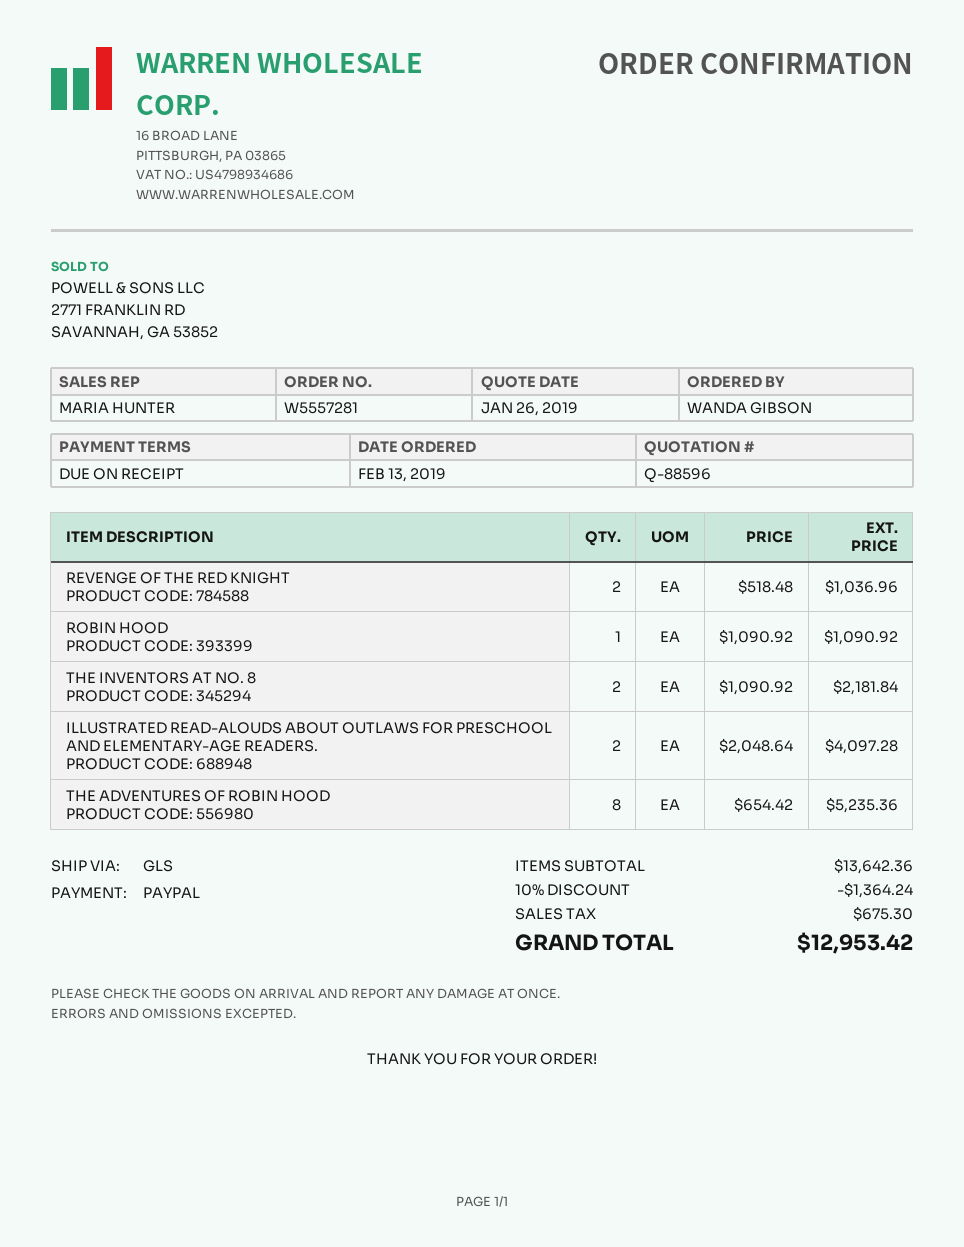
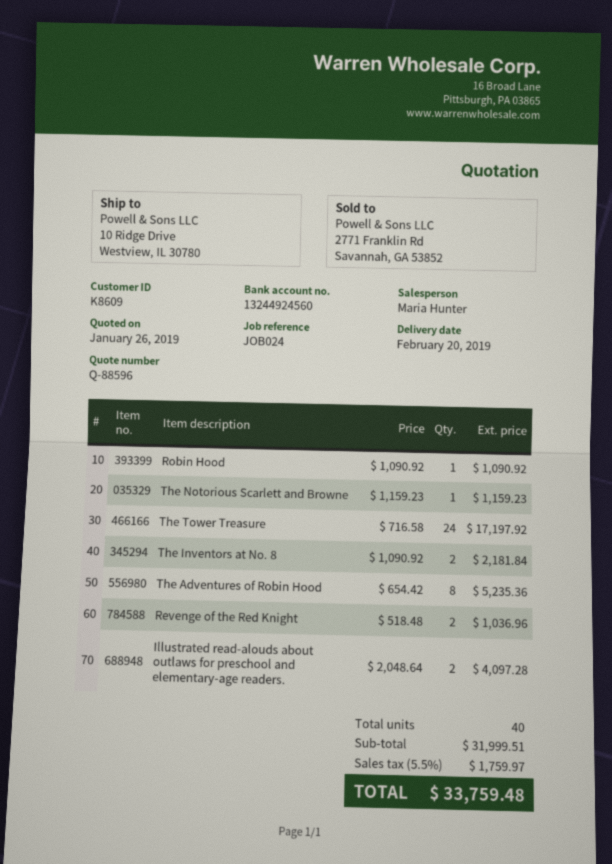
The Notorious Scarlett and Browne: none -> 1 x 1159.23 = 1159.23
The Tower Treasure: none -> 24 x 716.58 = 17197.92
subtotal: 13642.36 -> 31999.51
discount: 10% = 1364.24 -> none
tax: 675.30 -> 1759.97
total: 12953.42 -> 33759.48

